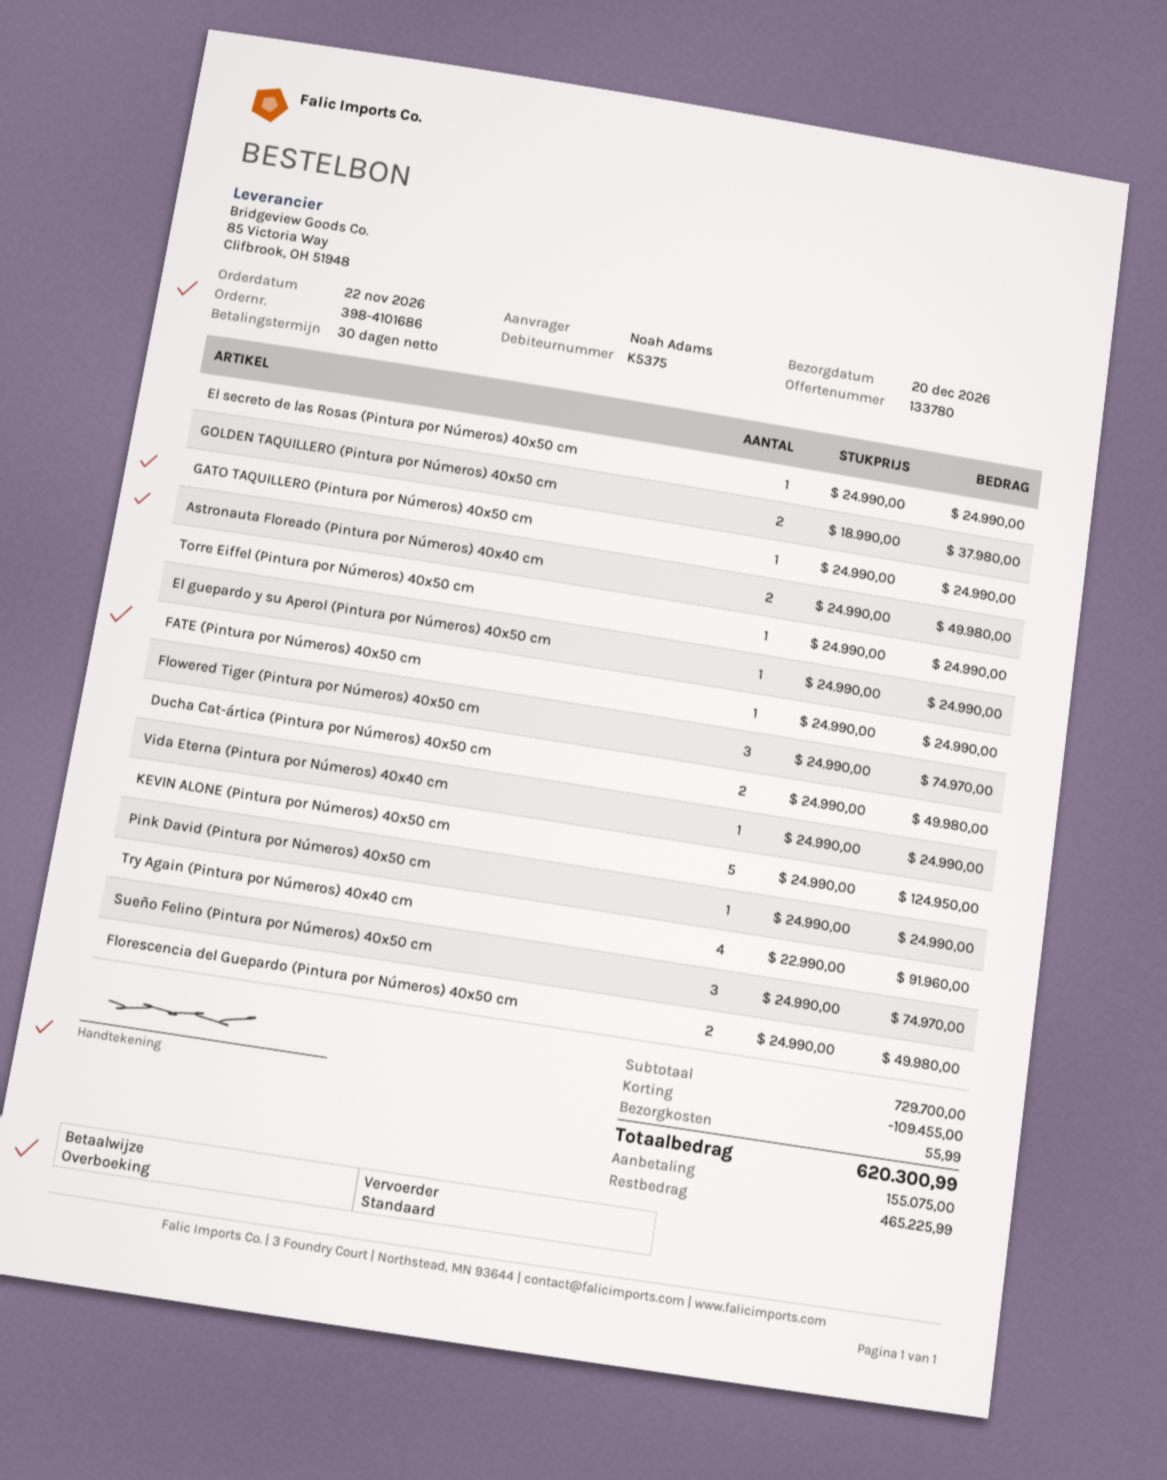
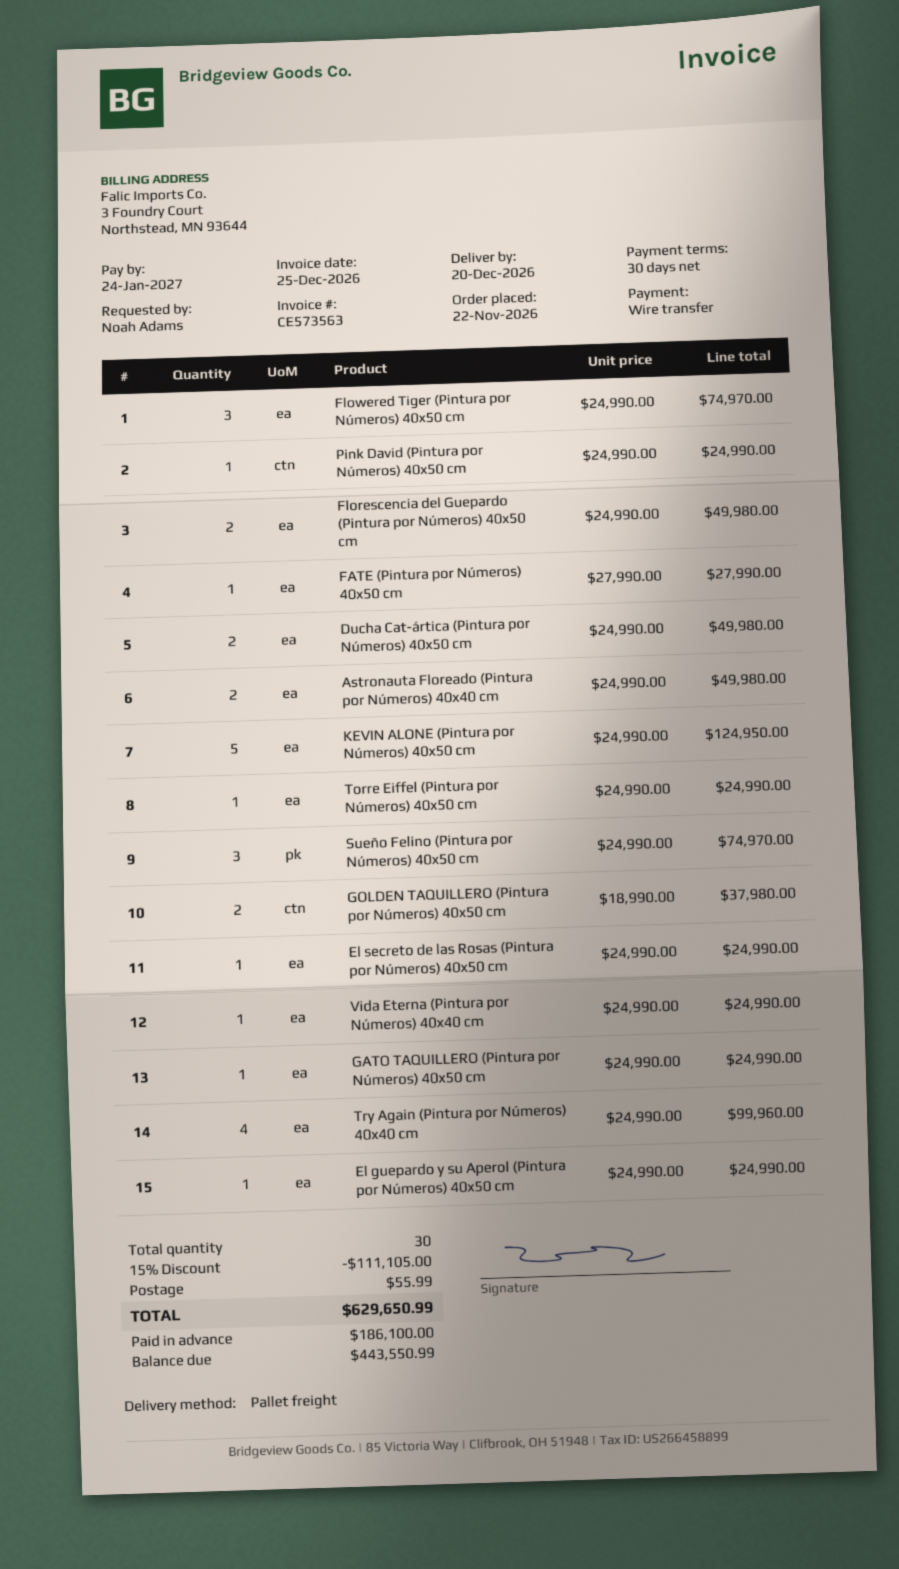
shipping method: standard -> pallet freight
FATE (Pintura por Números) 40x50 cm: 1 x 24990.00 = 24990.00 -> 1 x 27990.00 = 27990.00
Try Again (Pintura por Números) 40x40 cm: 4 x 22990.00 = 91960.00 -> 4 x 24990.00 = 99960.00
discount: 109455.00 -> 111105.00
total: 620300.99 -> 629650.99
deposit: 155075.00 -> 186100.00
balance: 465225.99 -> 443550.99

